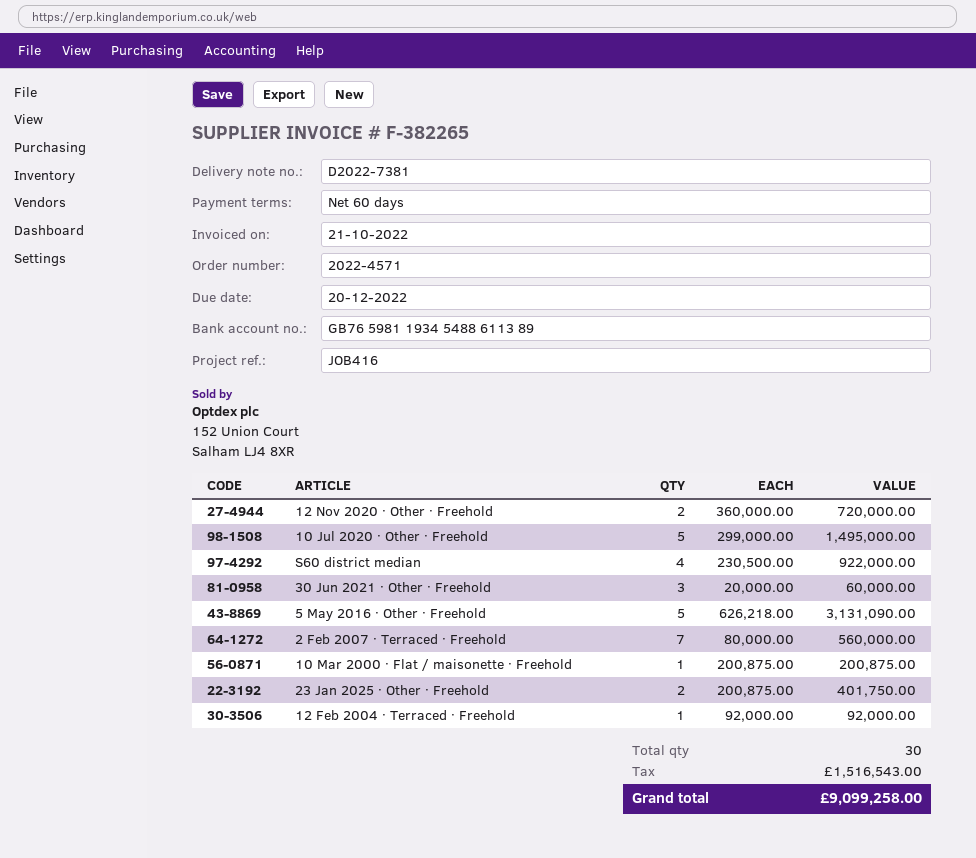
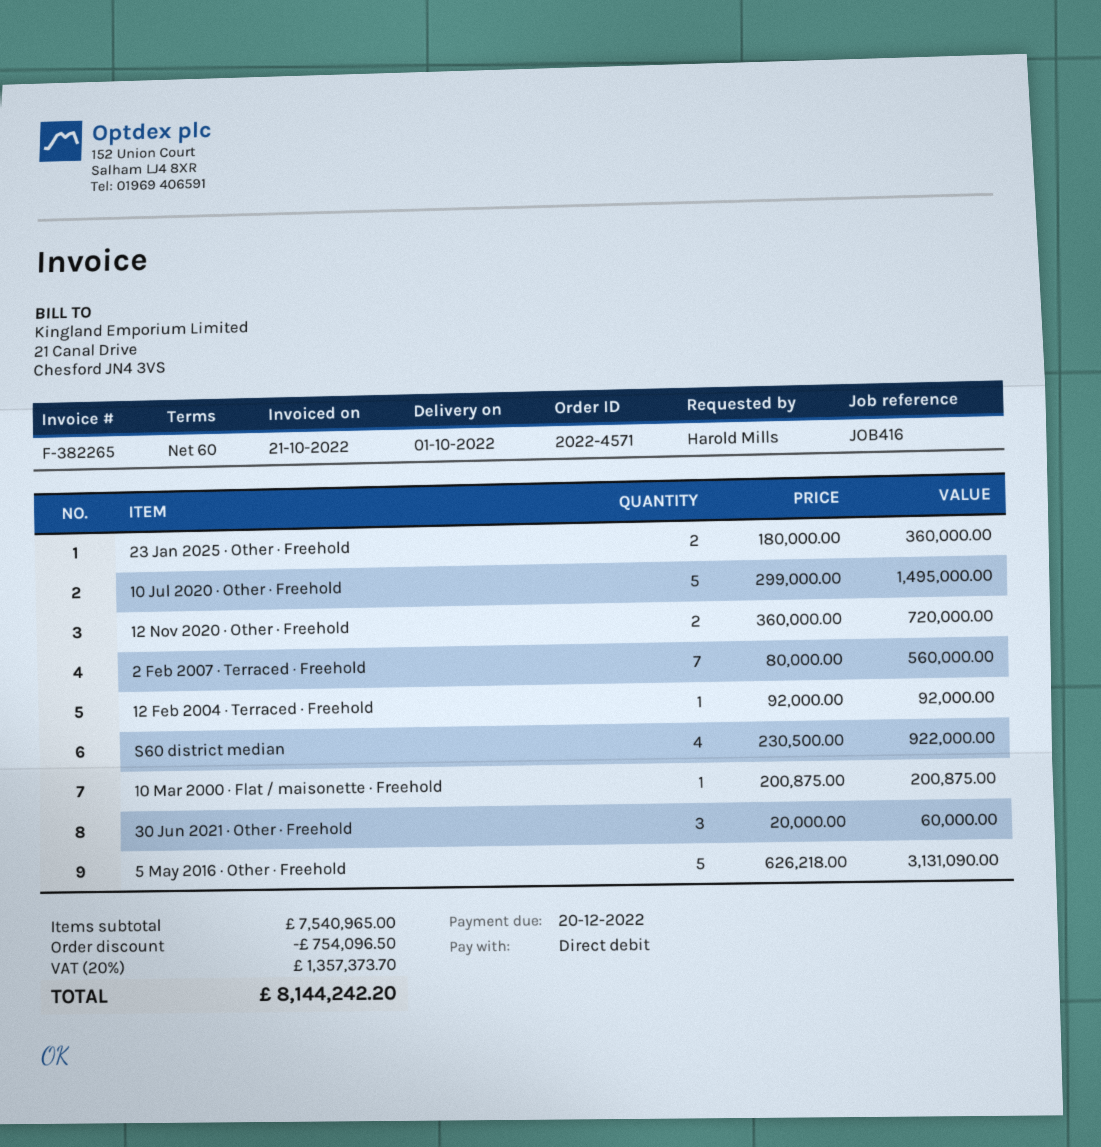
23 Jan 2025 · Other · Freehold: 2 x 200875.00 = 401750.00 -> 2 x 180000.00 = 360000.00
discount: none -> 754096.50
tax: 1516543.00 -> 1357373.70
total: 9099258.00 -> 8144242.20

